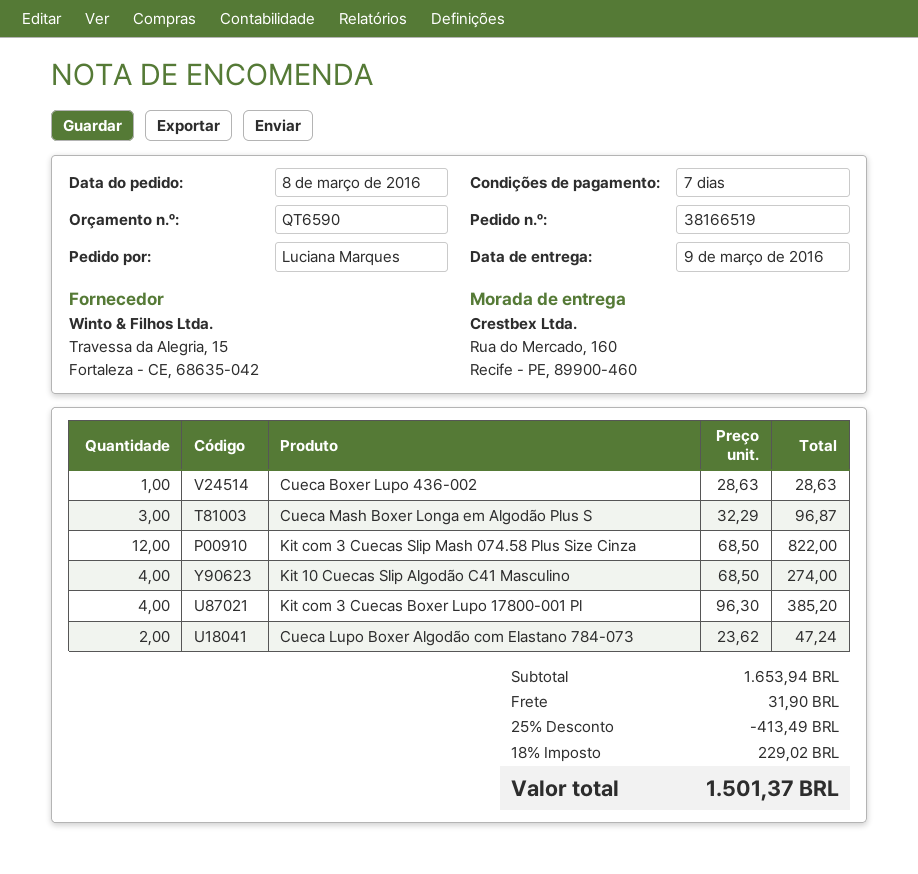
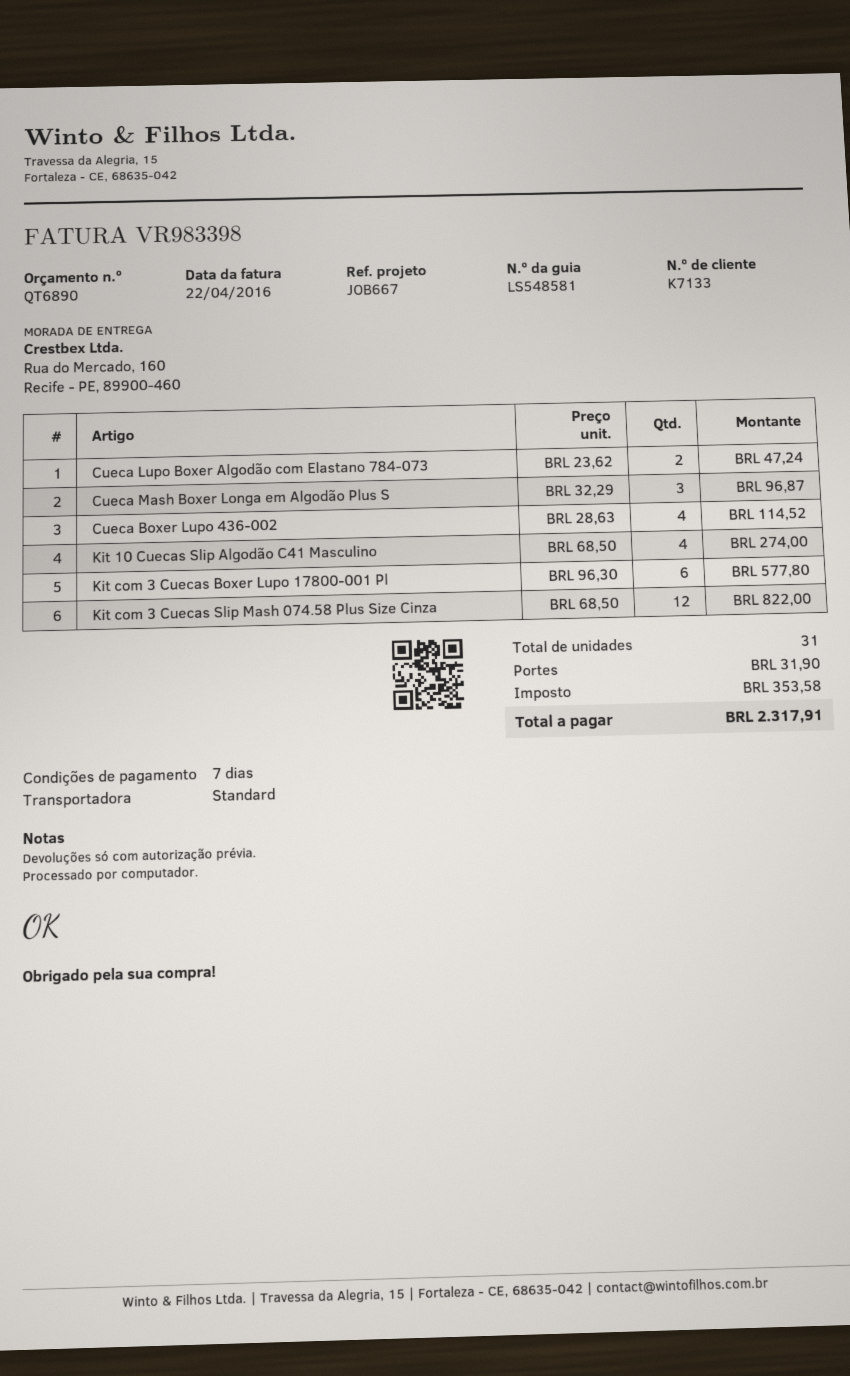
quote number: QT6590 -> QT6890
Cueca Boxer Lupo 436-002: 1 x 28.63 = 28.63 -> 4 x 28.63 = 114.52
Kit com 3 Cuecas Boxer Lupo 17800-001 Pl: 4 x 96.30 = 385.20 -> 6 x 96.30 = 577.80
discount: 25% = 413.49 -> none
tax: 229.02 -> 353.58
total: 1501.37 -> 2317.91

